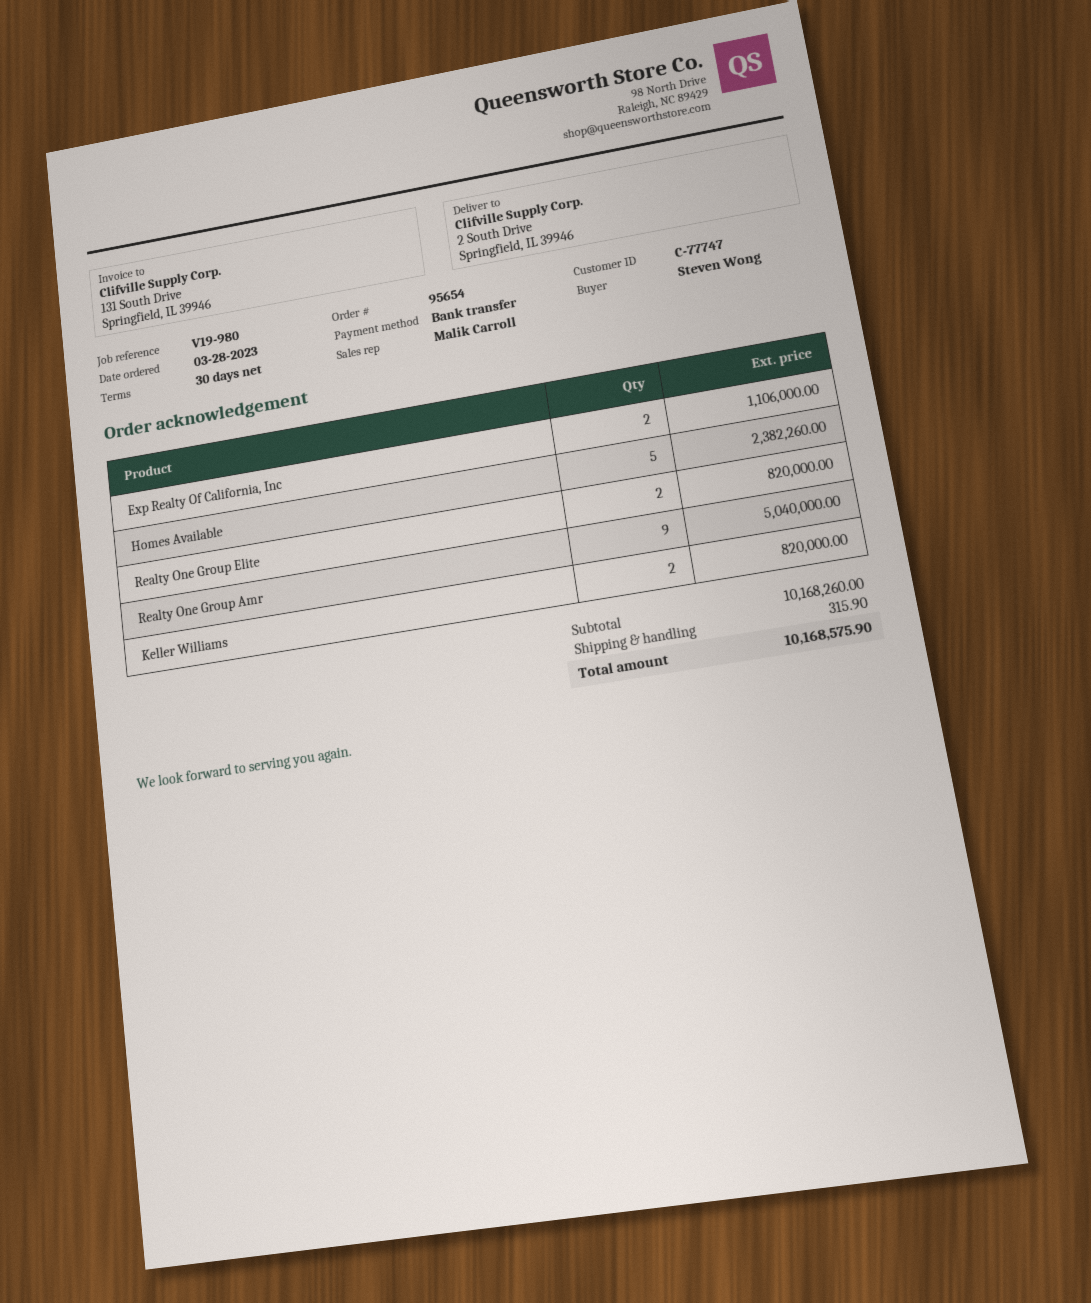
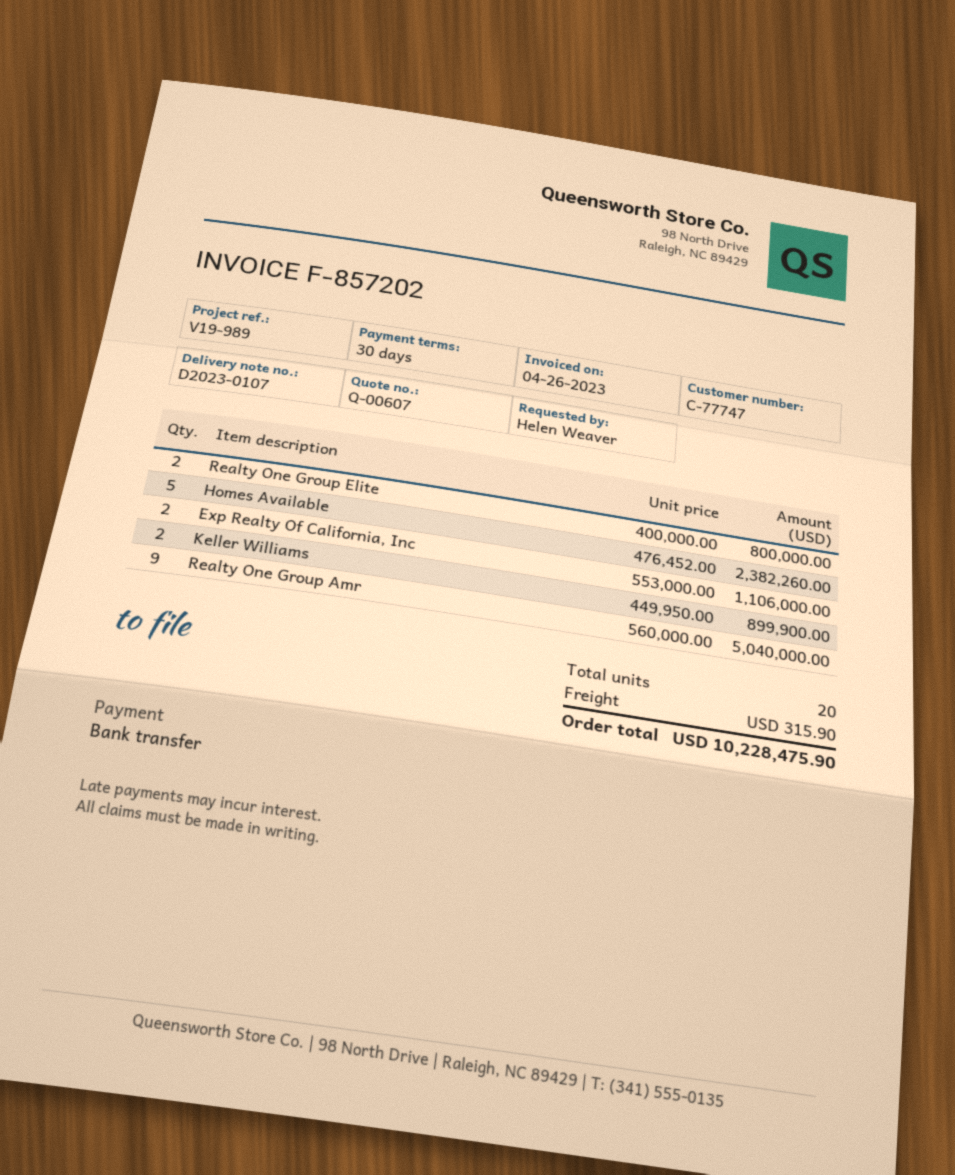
reference: V19-980 -> V19-989
ordered by: Steven Wong -> Helen Weaver
Realty One Group Elite: 2 for 820000.00 -> 2 for 800000.00
Keller Williams: 2 for 820000.00 -> 2 for 899900.00
total: 10168575.90 -> 10228475.90

